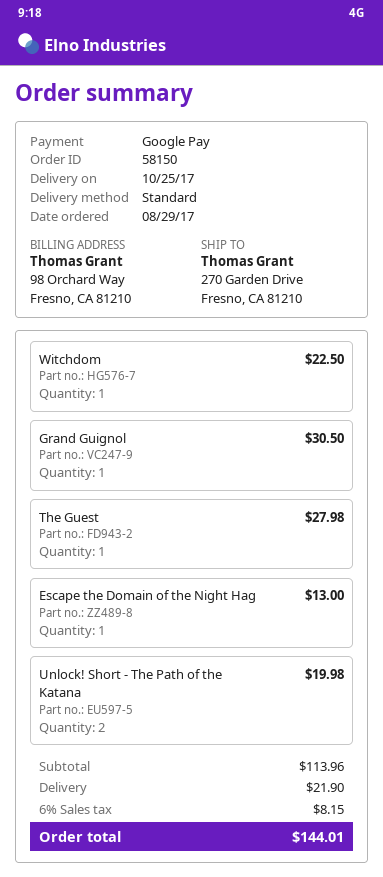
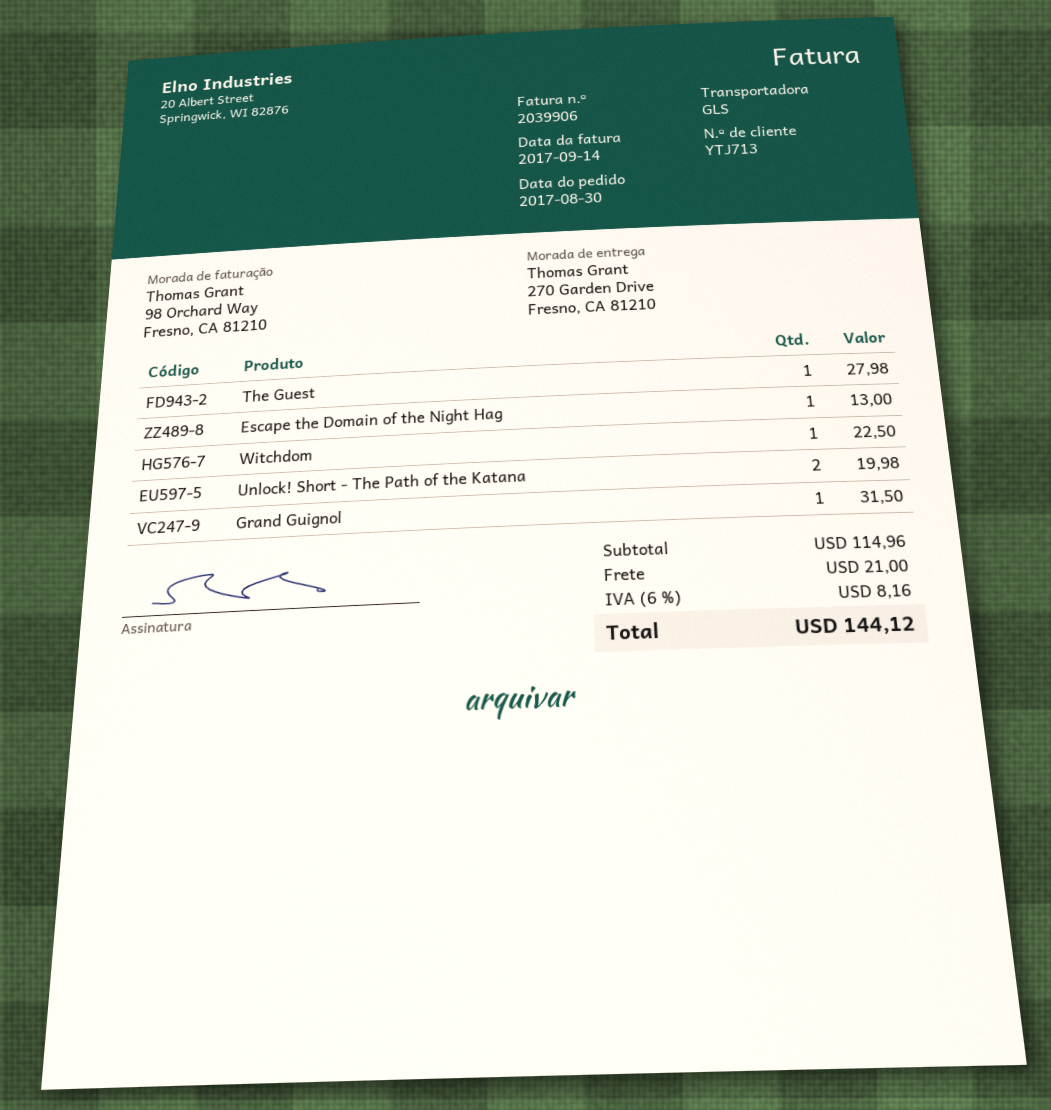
order date: 2017-08-29 -> 2017-08-30
shipping method: standard -> GLS
Grand Guignol: 1 for 30.50 -> 1 for 31.50
subtotal: 113.96 -> 114.96
shipping: 21.90 -> 21.00
tax: 6% = 8.15 -> 6% = 8.16
total: 144.01 -> 144.12

